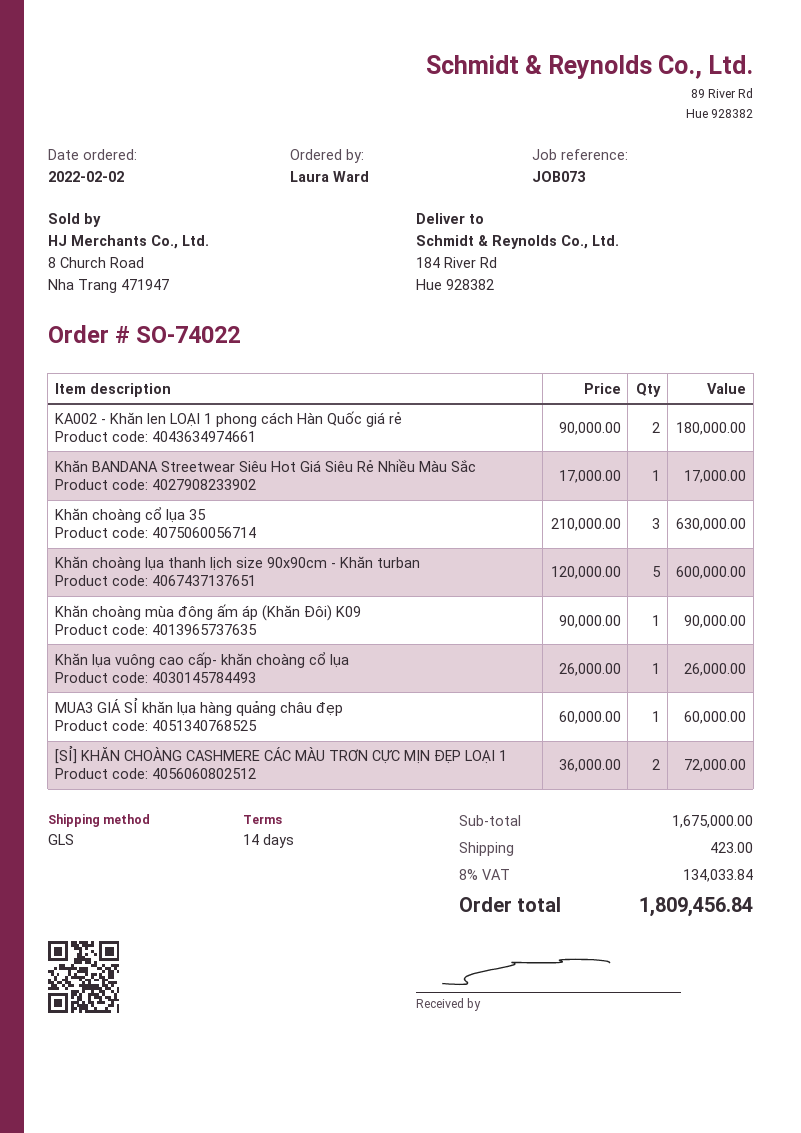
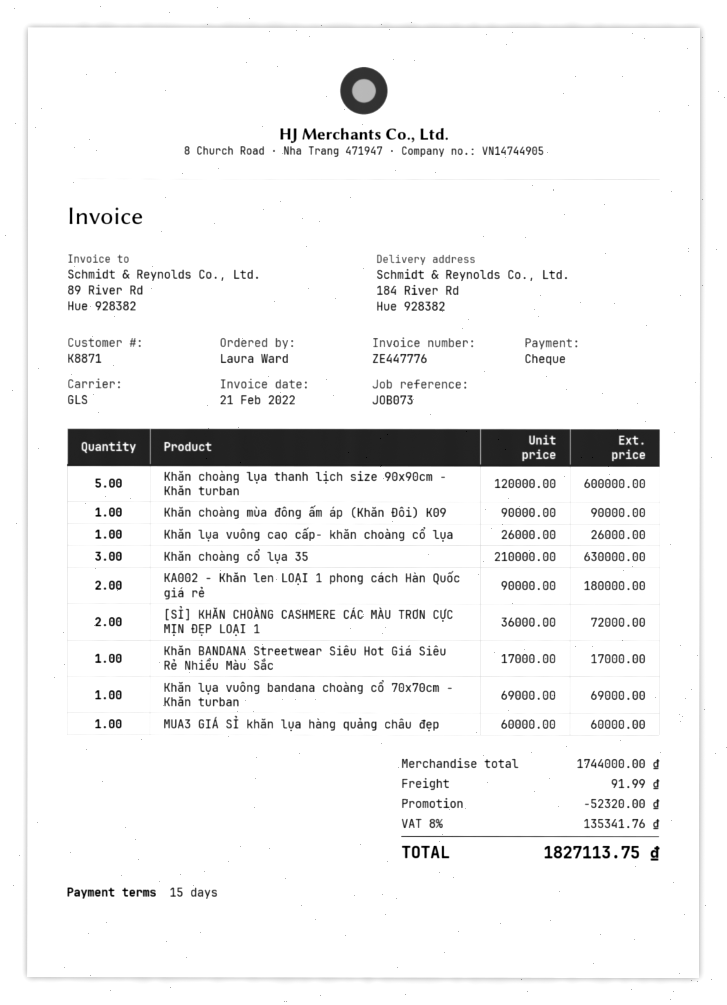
payment terms: 14 days -> 15 days
Khăn lụa vuông bandana choàng cổ 70x70cm - Khăn turban: none -> 1 x 69000.00 = 69000.00
subtotal: 1675000.00 -> 1744000.00
discount: none -> 52320.00
shipping: 423.00 -> 91.99
tax: 8% = 134033.84 -> 8% = 135341.76
total: 1809456.84 -> 1827113.75

